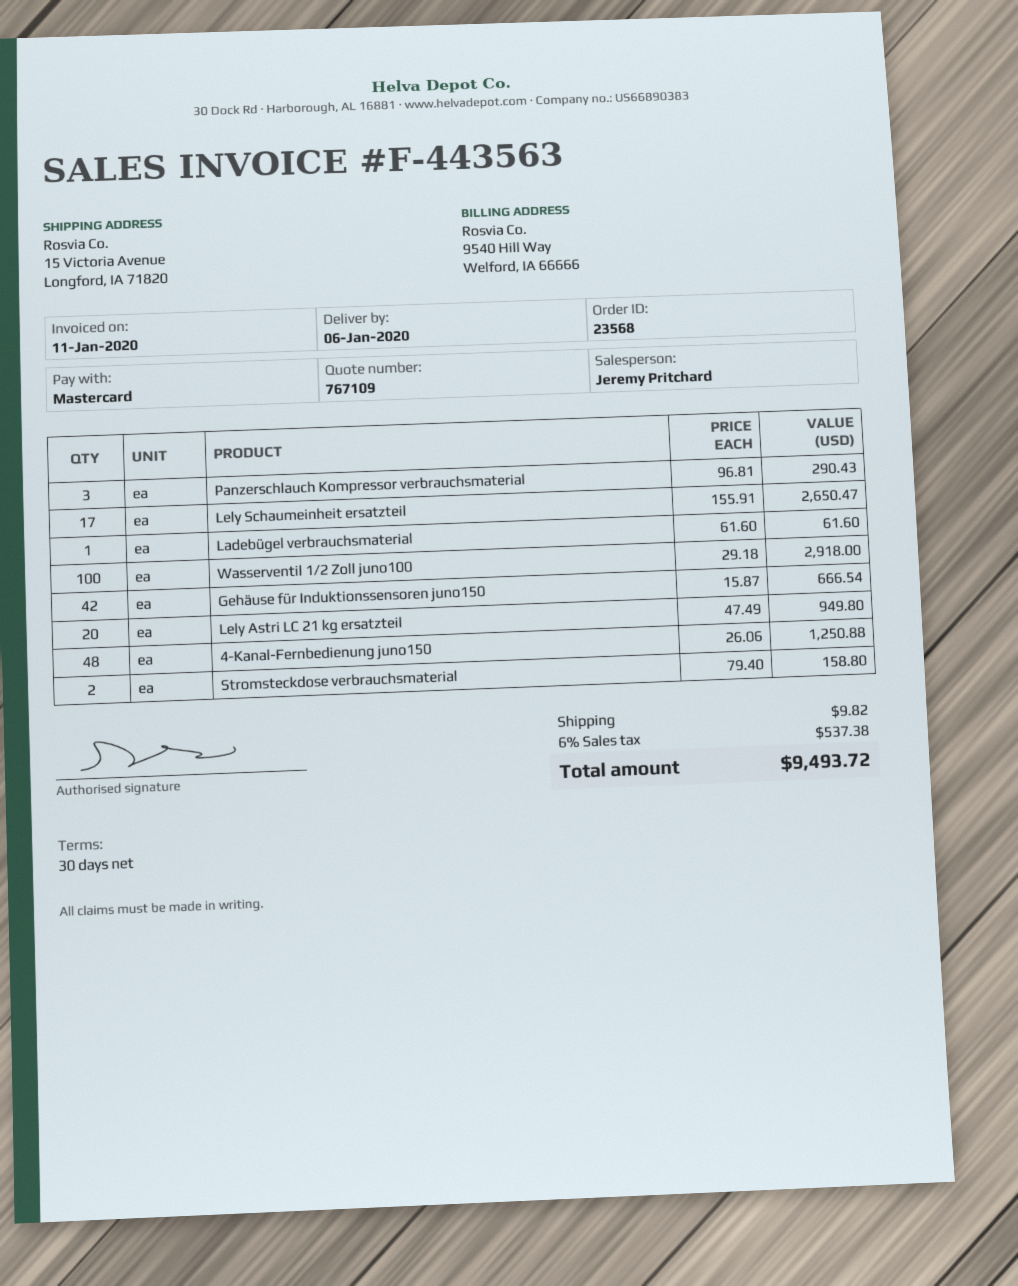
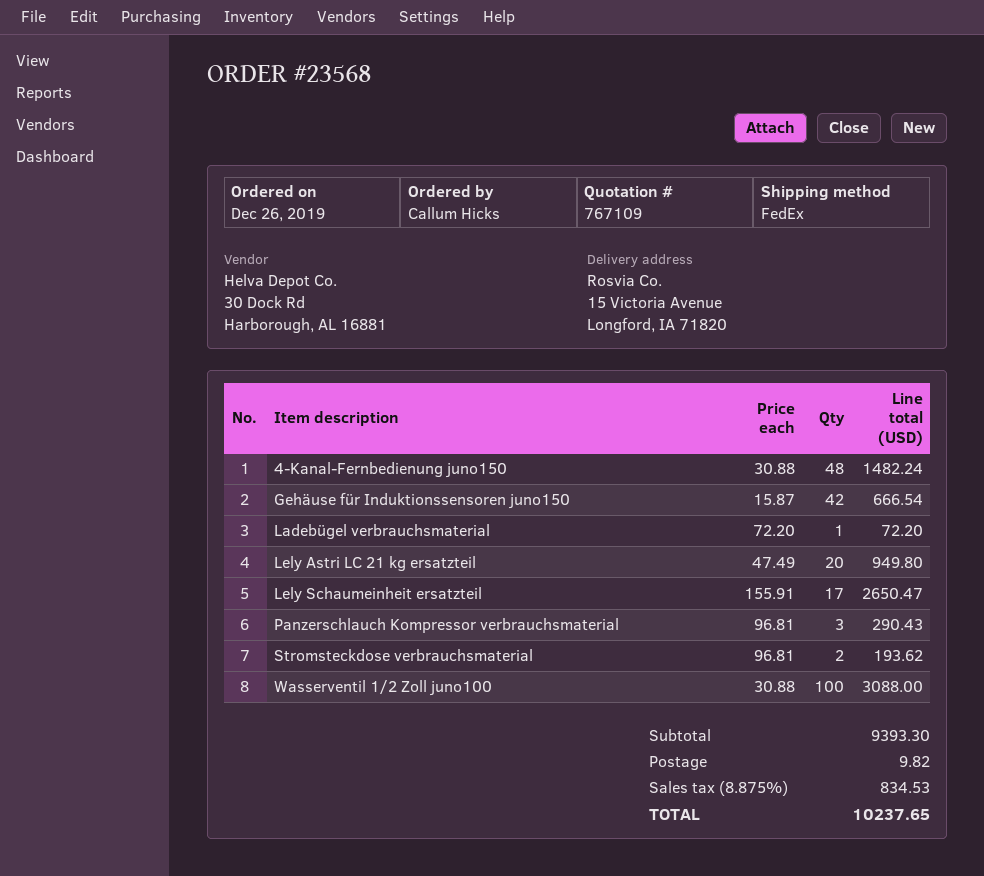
Ladebügel verbrauchsmaterial: 1 x 61.60 = 61.60 -> 1 x 72.20 = 72.20
Wasserventil 1/2 Zoll juno100: 100 x 29.18 = 2918.00 -> 100 x 30.88 = 3088.00
4-Kanal-Fernbedienung juno150: 48 x 26.06 = 1250.88 -> 48 x 30.88 = 1482.24
Stromsteckdose verbrauchsmaterial: 2 x 79.40 = 158.80 -> 2 x 96.81 = 193.62
tax: 6% = 537.38 -> 8.875% = 834.53
total: 9493.72 -> 10237.65

